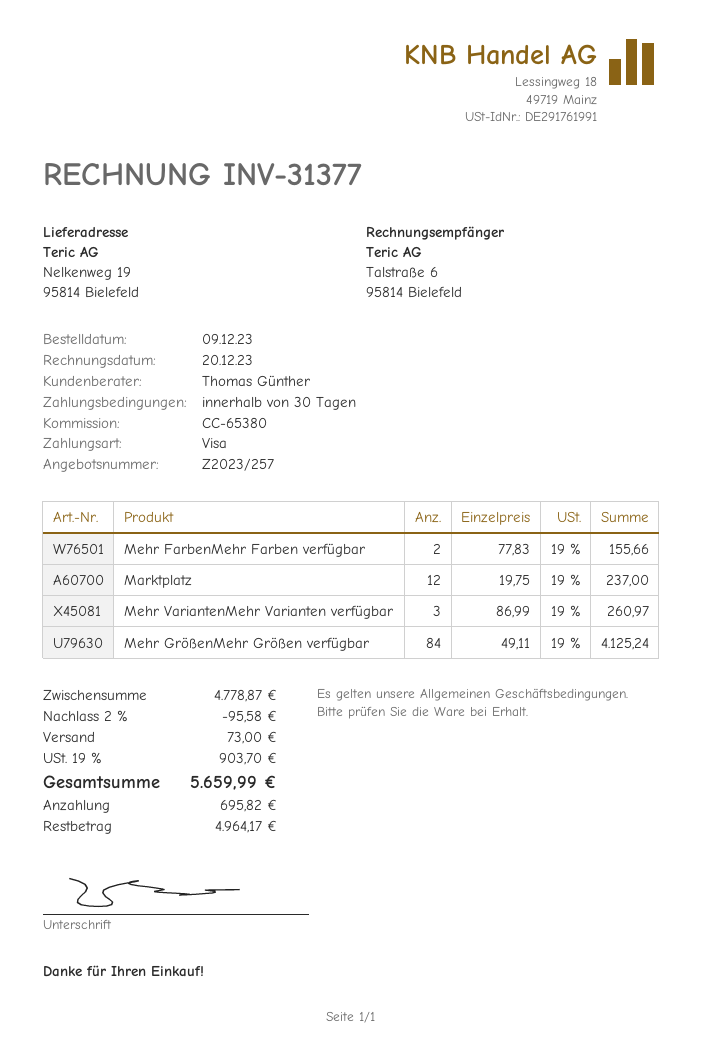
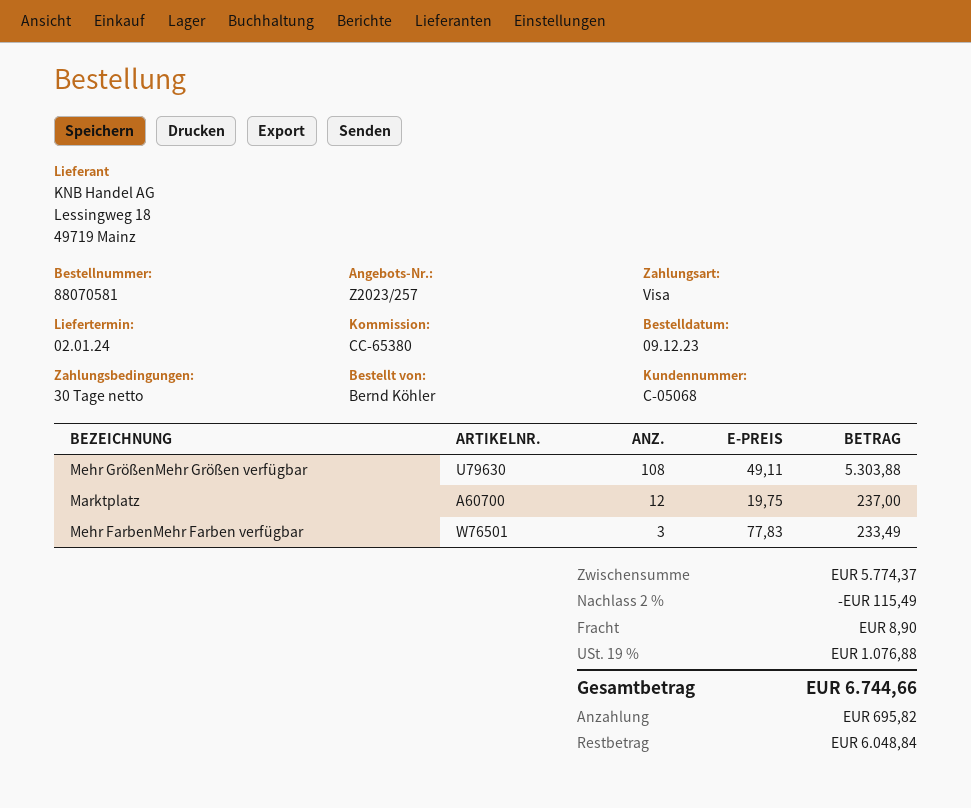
Mehr FarbenMehr Farben verfügbar: 2 x 77.83 = 155.66 -> 3 x 77.83 = 233.49
Mehr VariantenMehr Varianten verfügbar: 3 x 86.99 = 260.97 -> none
Mehr GrößenMehr Größen verfügbar: 84 x 49.11 = 4125.24 -> 108 x 49.11 = 5303.88
subtotal: 4778.87 -> 5774.37
discount: 2% = 95.58 -> 2% = 115.49
shipping: 73.00 -> 8.90
tax: 19% = 903.70 -> 19% = 1076.88
total: 5659.99 -> 6744.66
balance: 4964.17 -> 6048.84

